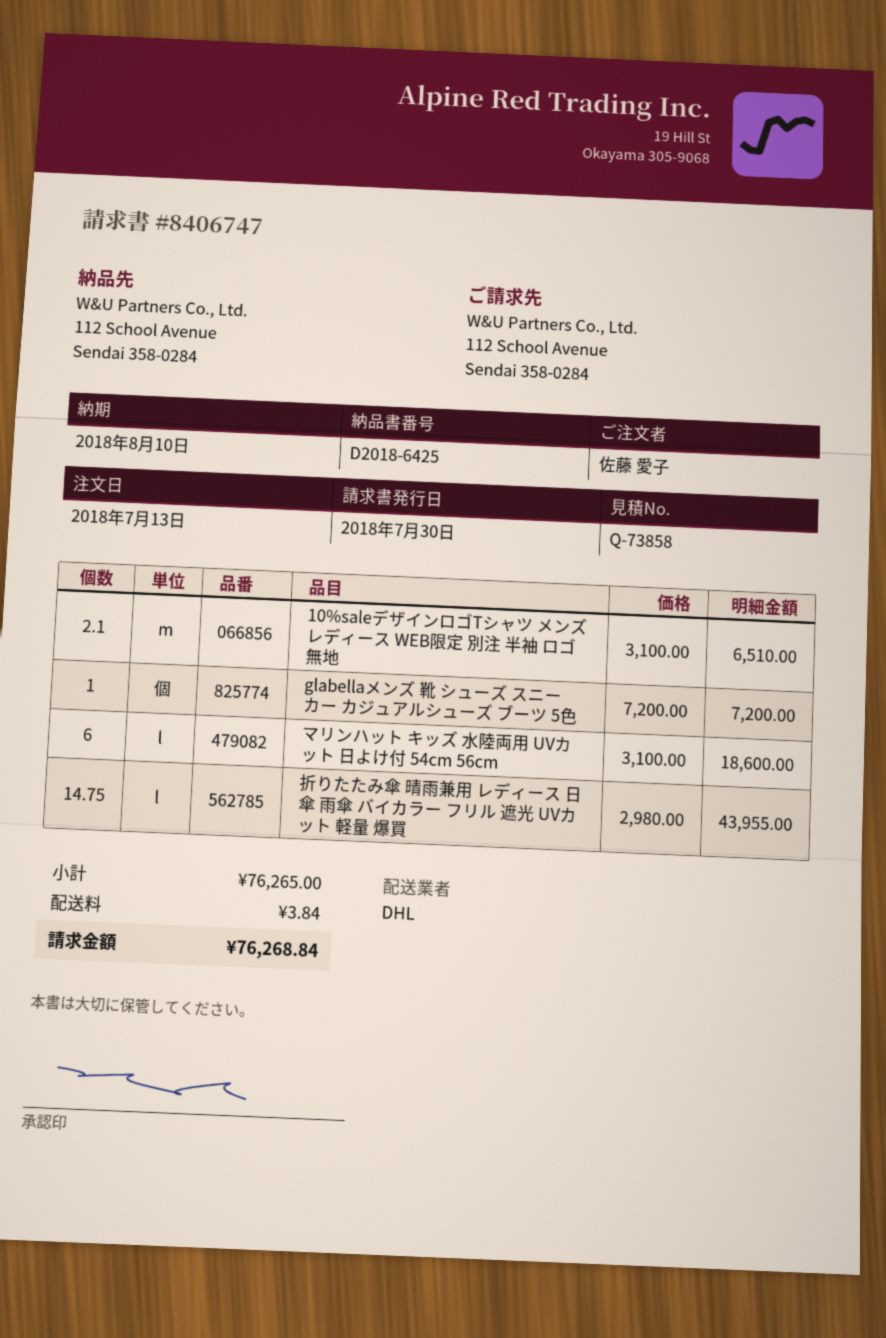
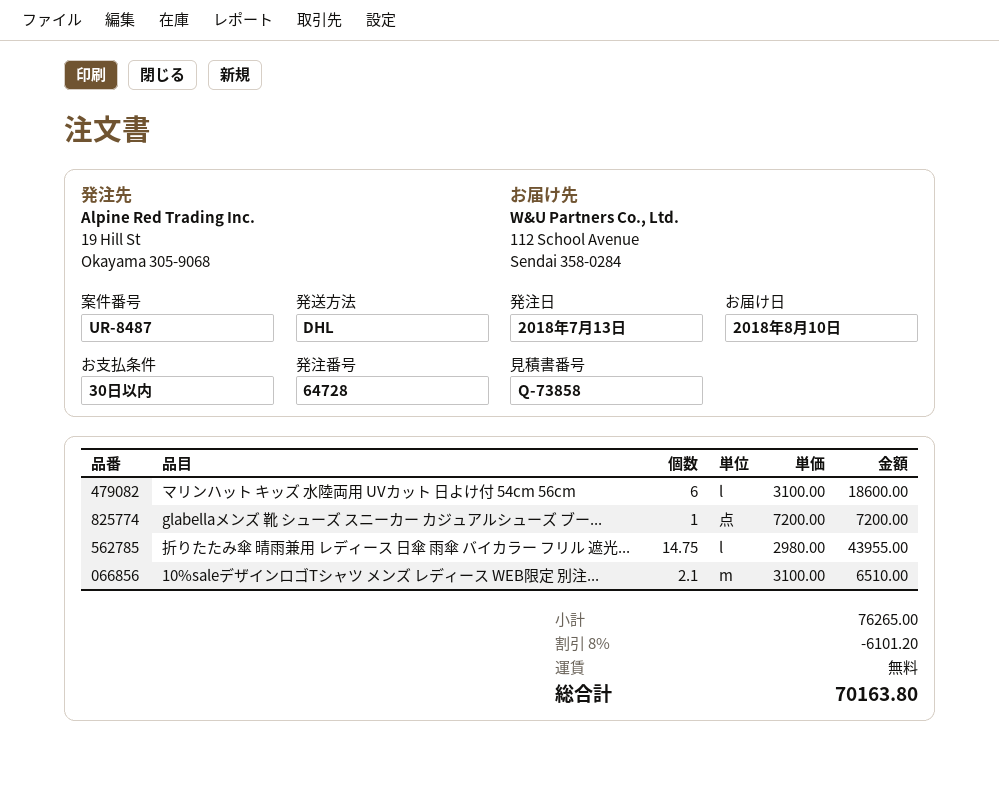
discount: none -> 8% = 6101.20
shipping: 3.84 -> 0.00
total: 76268.84 -> 70163.80

